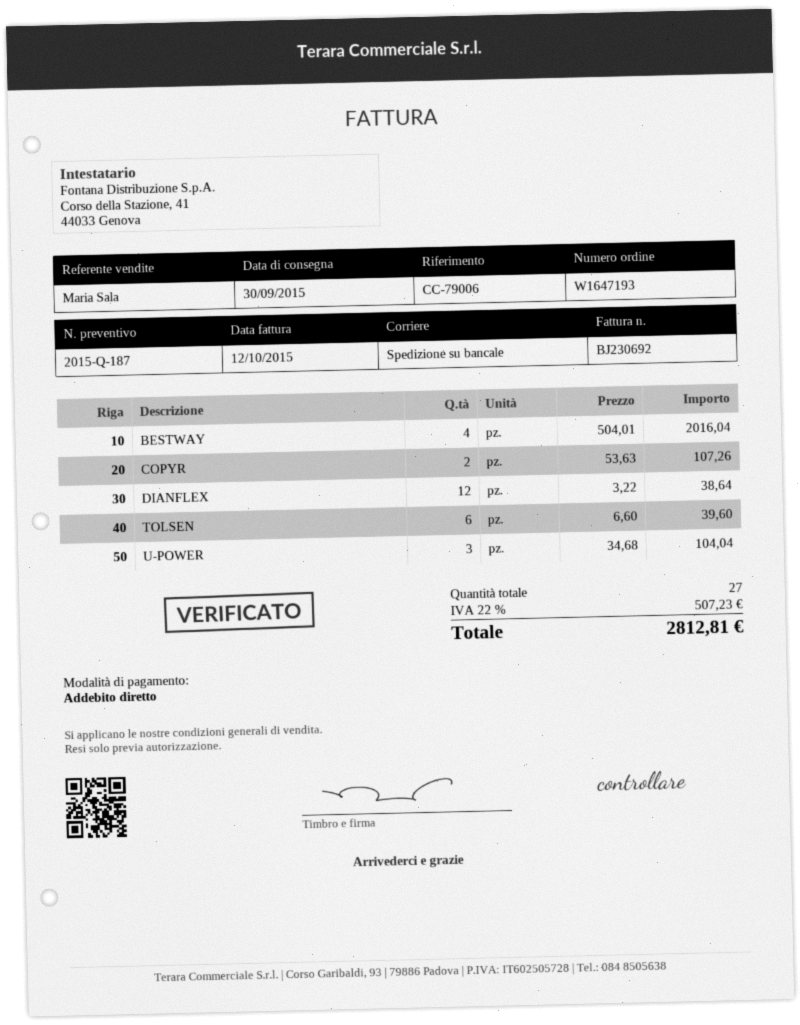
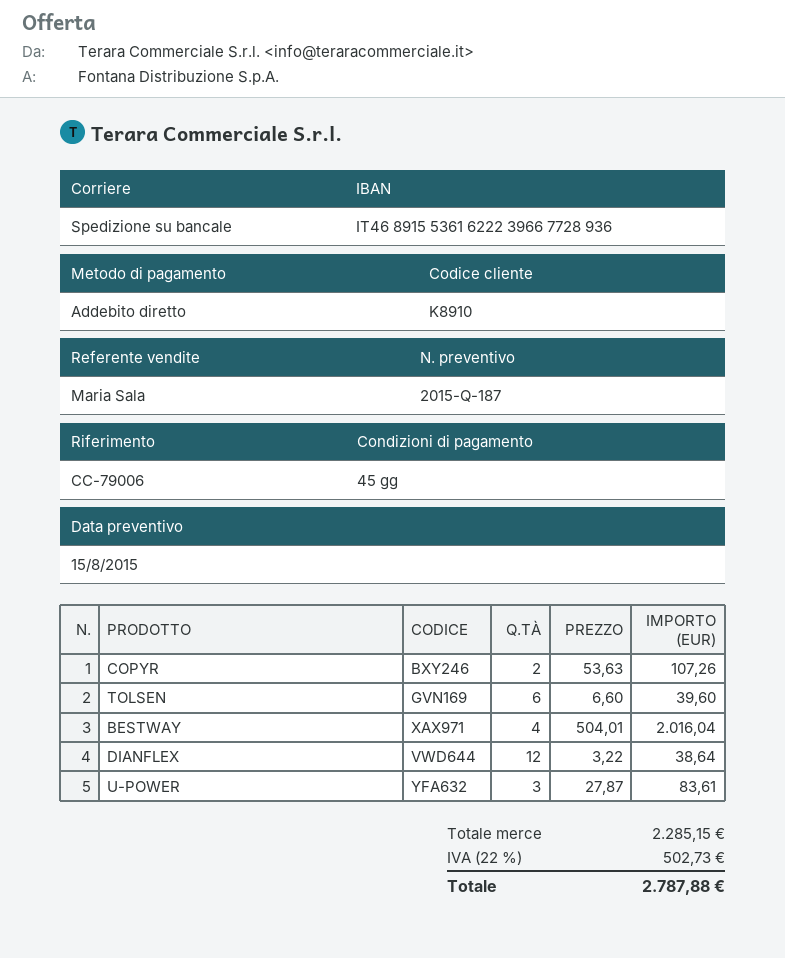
U-POWER: 3 x 34.68 = 104.04 -> 3 x 27.87 = 83.61
tax: 22% = 507.23 -> 22% = 502.73
total: 2812.81 -> 2787.88

